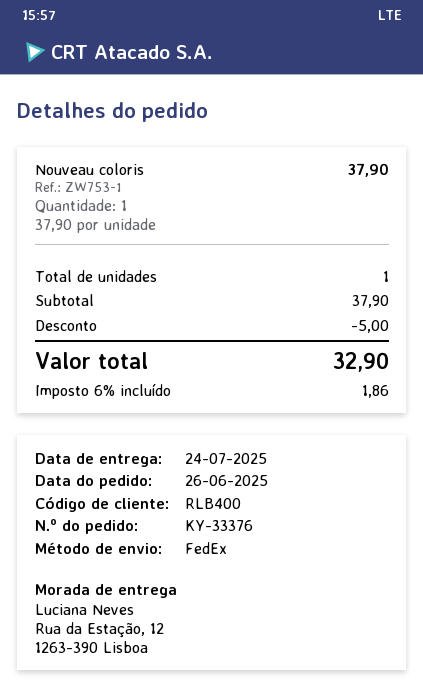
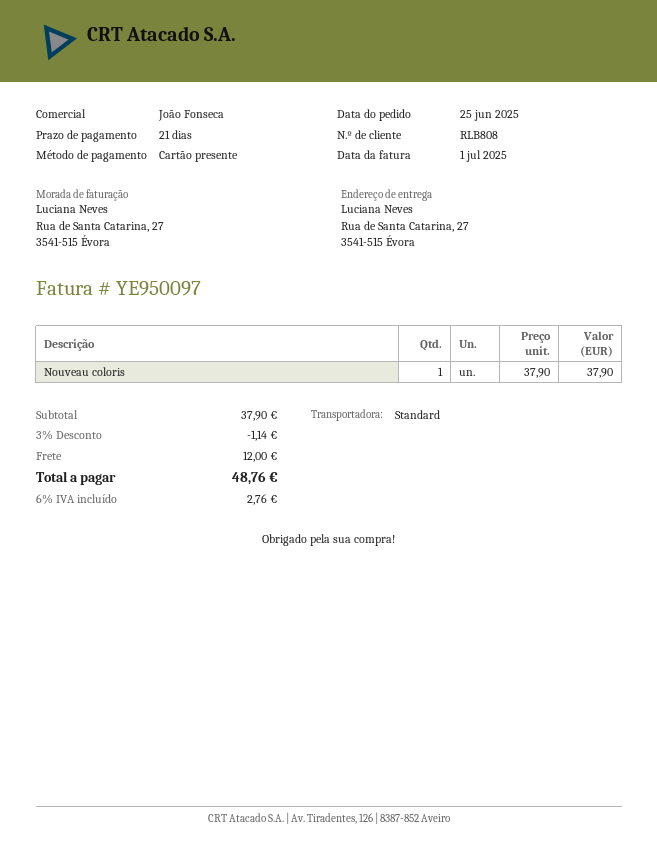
order date: 2025-06-26 -> 2025-06-25
customer number: RLB400 -> RLB808
shipping method: FedEx -> standard
ship to: Rua da Estação, 12, 1263-390 Lisboa -> Rua de Santa Catarina, 27, 3541-515 Évora
discount: 5.00 -> 1.14
shipping: none -> 12.00
tax: 6% = 1.86 -> 6% = 2.76
total: 32.90 -> 48.76

